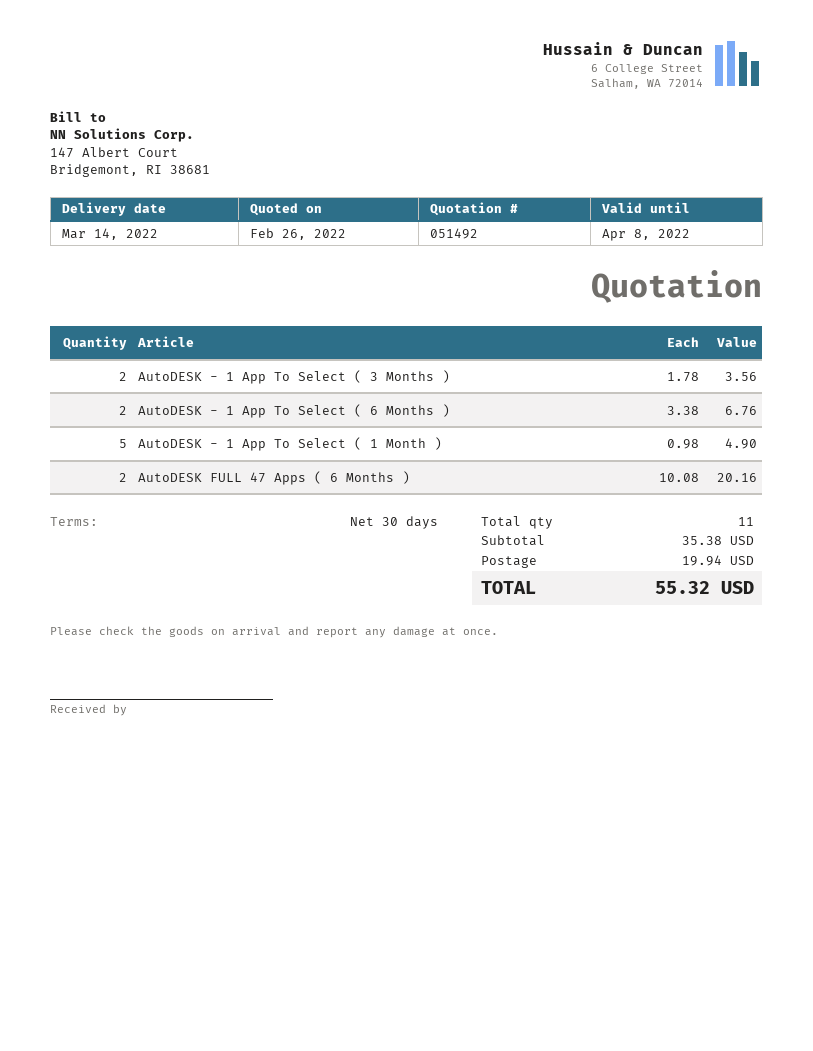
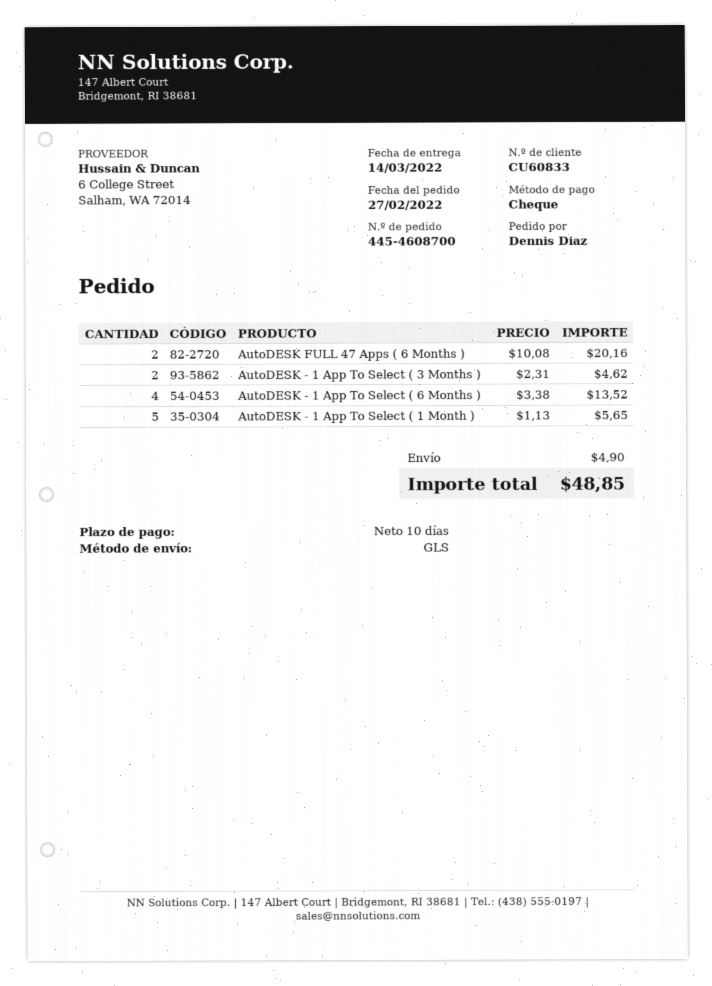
payment terms: 30 days -> 10 days
AutoDESK - 1 App To Select ( 3 Months ): 2 x 1.78 = 3.56 -> 2 x 2.31 = 4.62
AutoDESK - 1 App To Select ( 6 Months ): 2 x 3.38 = 6.76 -> 4 x 3.38 = 13.52
AutoDESK - 1 App To Select ( 1 Month ): 5 x 0.98 = 4.90 -> 5 x 1.13 = 5.65
shipping: 19.94 -> 4.90
total: 55.32 -> 48.85

